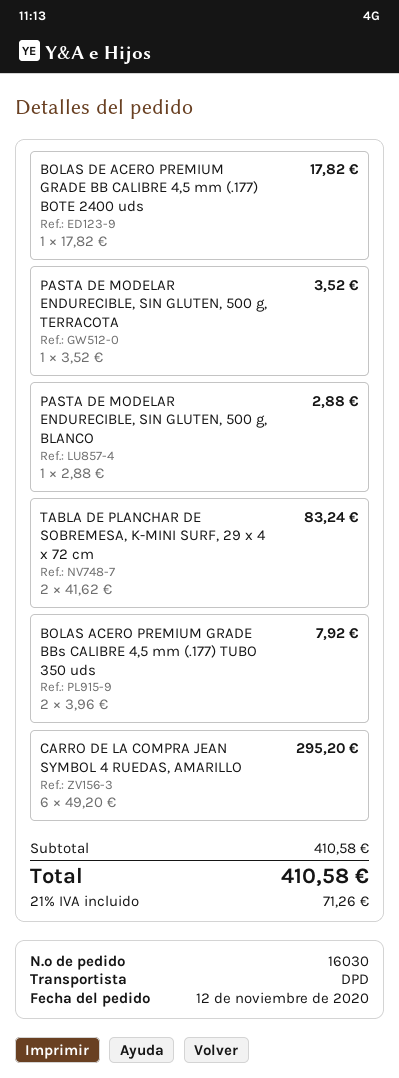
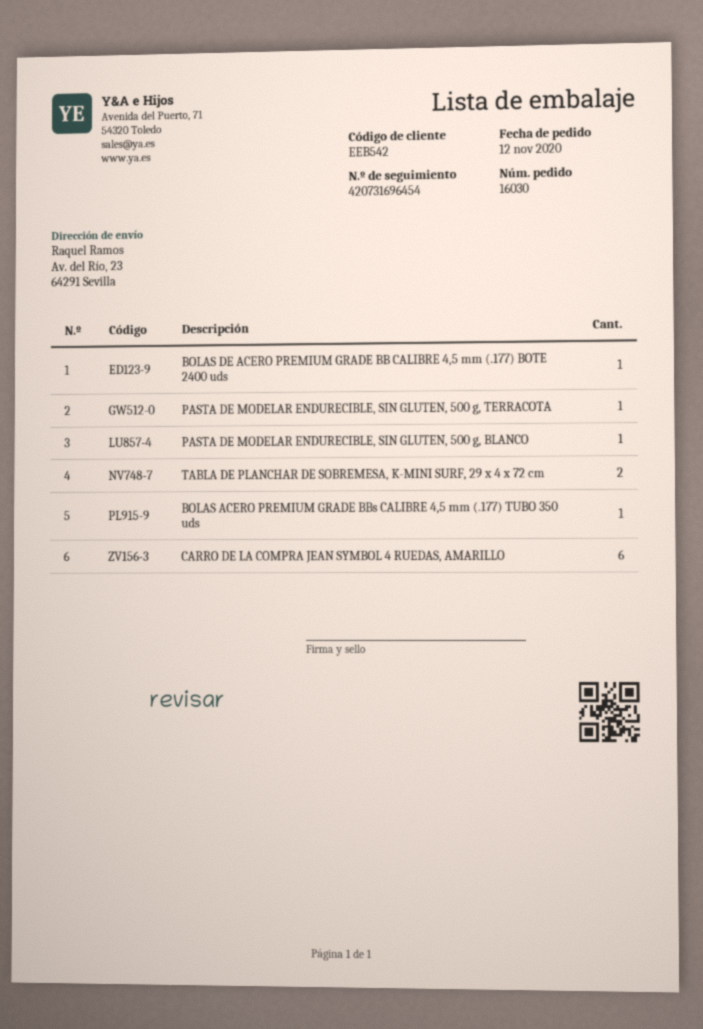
BOLAS ACERO PREMIUM GRADE BBs CALIBRE 4,5 mm (.177) TUBO 350 uds: 2 -> 1

